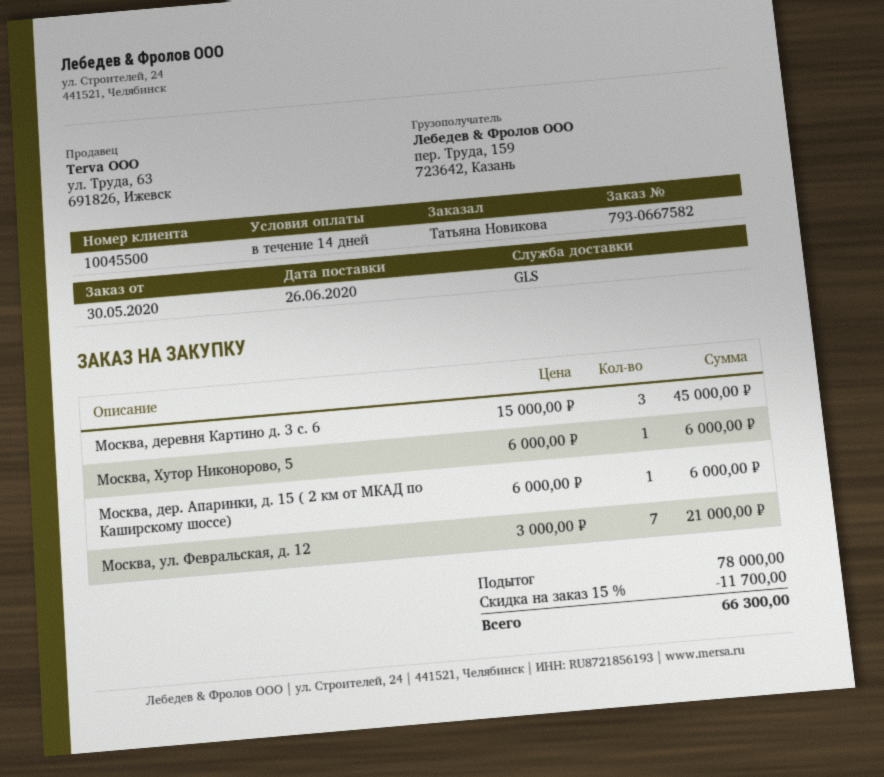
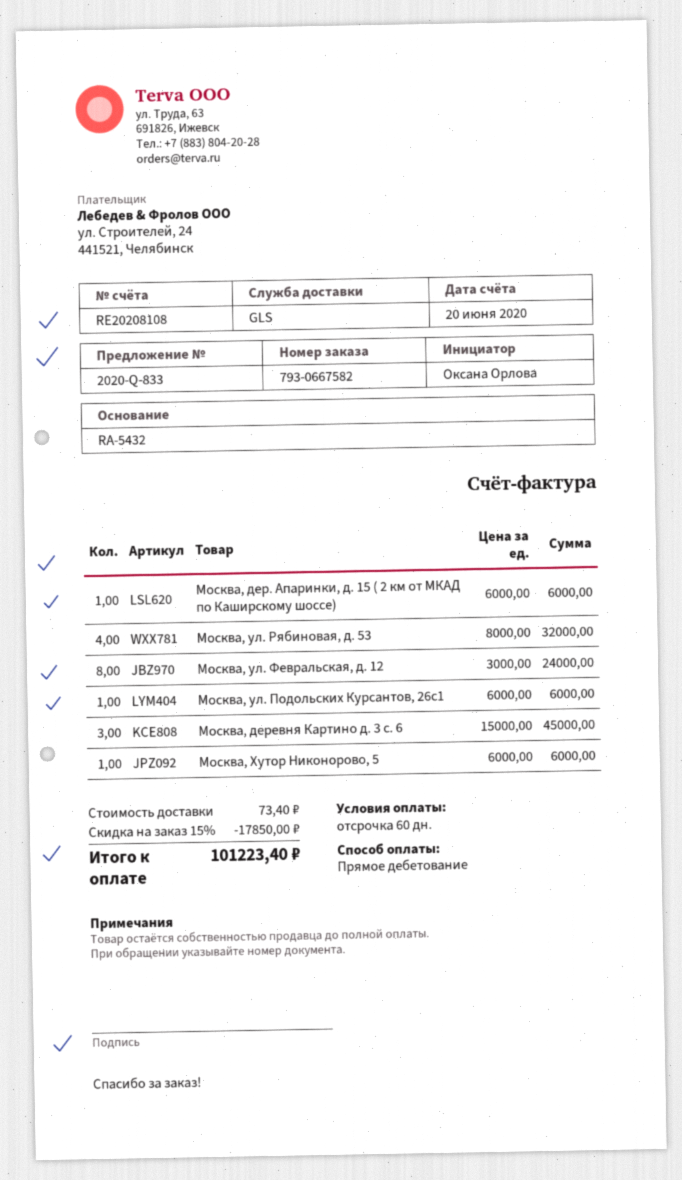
payment terms: 14 days -> 60 days
ordered by: Татьяна Новикова -> Оксана Орлова
Москва, ул. Февральская, д. 12: 7 x 3000.00 = 21000.00 -> 8 x 3000.00 = 24000.00
Москва, ул. Рябиновая, д. 53: none -> 4 x 8000.00 = 32000.00
Москва, ул. Подольских Курсантов, 26с1: none -> 1 x 6000.00 = 6000.00
discount: 15% = 11700.00 -> 15% = 17850.00
shipping: none -> 73.40
total: 66300.00 -> 101223.40

